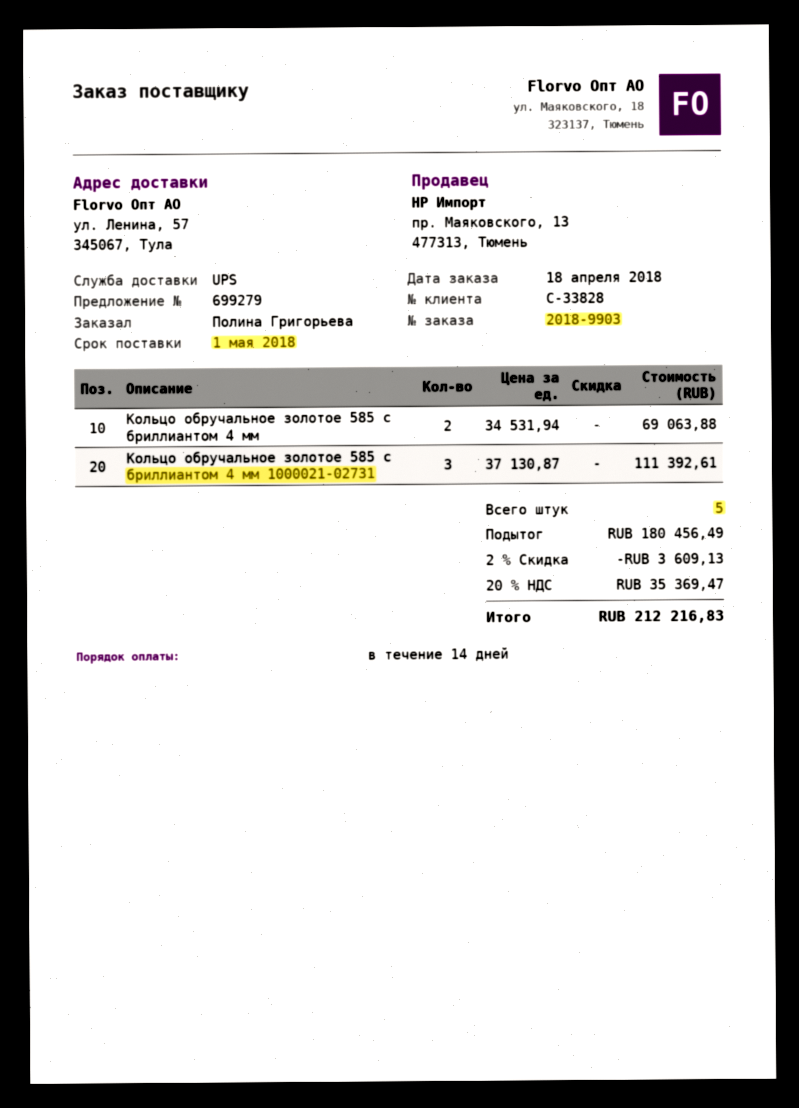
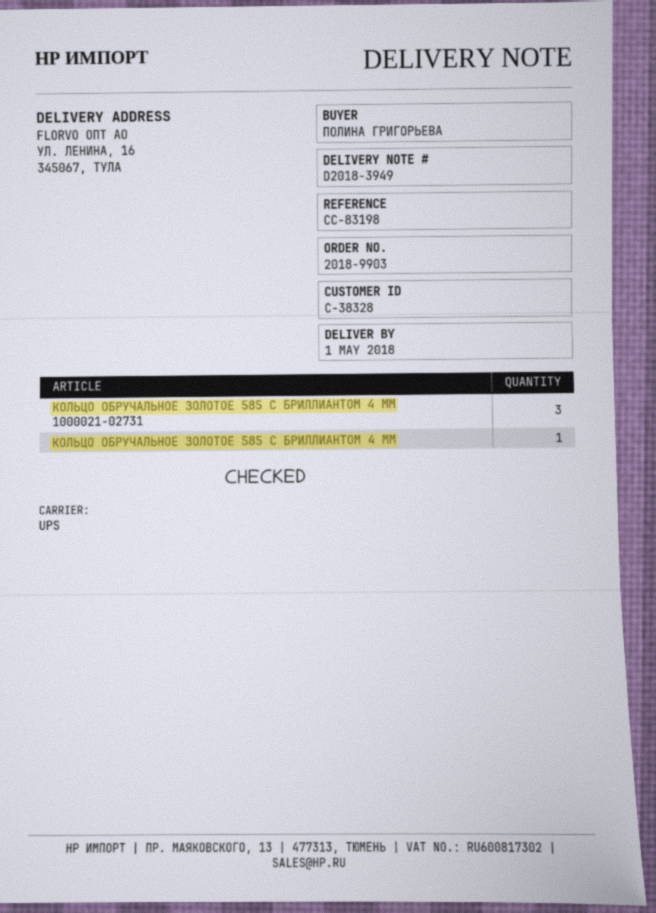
customer number: C-33828 -> C-38328
ship to: ул. Ленина, 57, 345067, Тула -> УЛ. ЛЕНИНА, 16, 345067, ТУЛА
Кольцо обручальное золотое 585 с бриллиантом 4 мм: 2 -> 1

